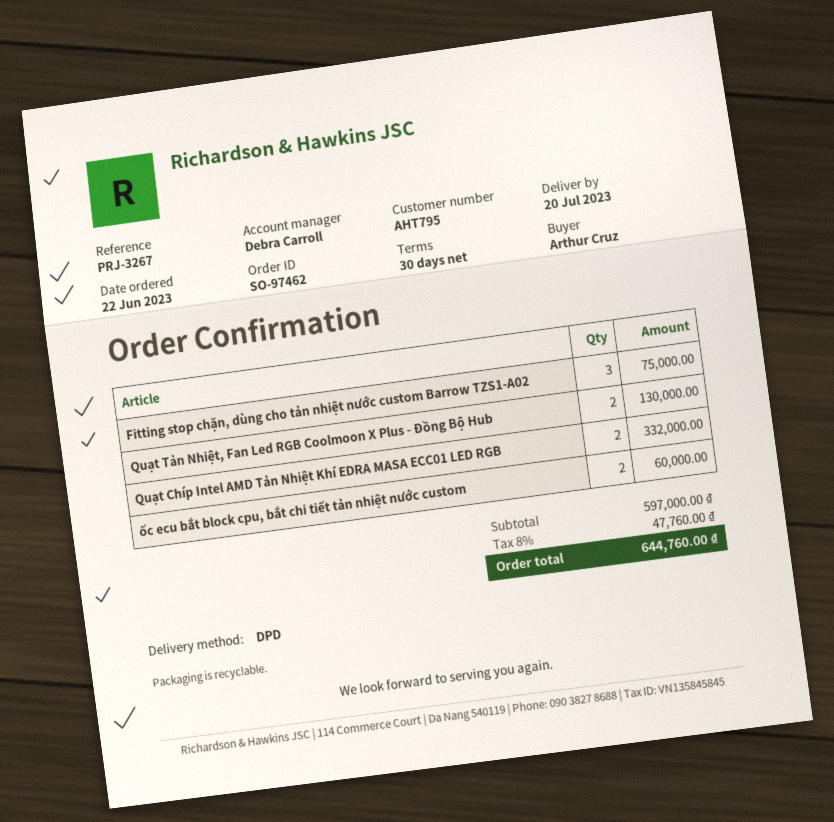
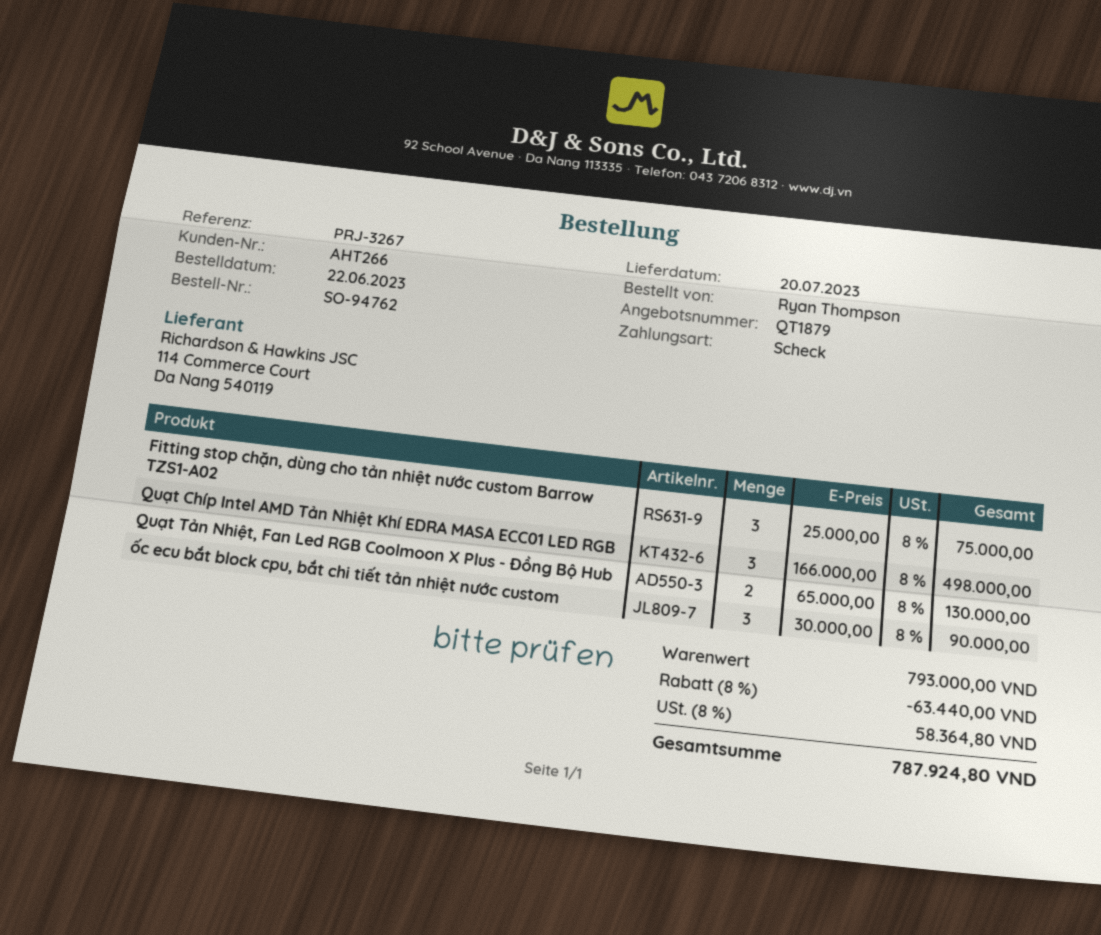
order number: SO-97462 -> SO-94762
customer number: AHT795 -> AHT266
ordered by: Arthur Cruz -> Ryan Thompson
Quạt Chíp Intel AMD Tản Nhiệt Khí EDRA MASA ECC01 LED RGB: 2 for 332000.00 -> 3 for 498000.00
ốc ecu bắt block cpu, bắt chi tiết tản nhiệt nước custom: 2 for 60000.00 -> 3 for 90000.00
subtotal: 597000.00 -> 793000.00
discount: none -> 8% = 63440.00
tax: 8% = 47760.00 -> 8% = 58364.80
total: 644760.00 -> 787924.80

